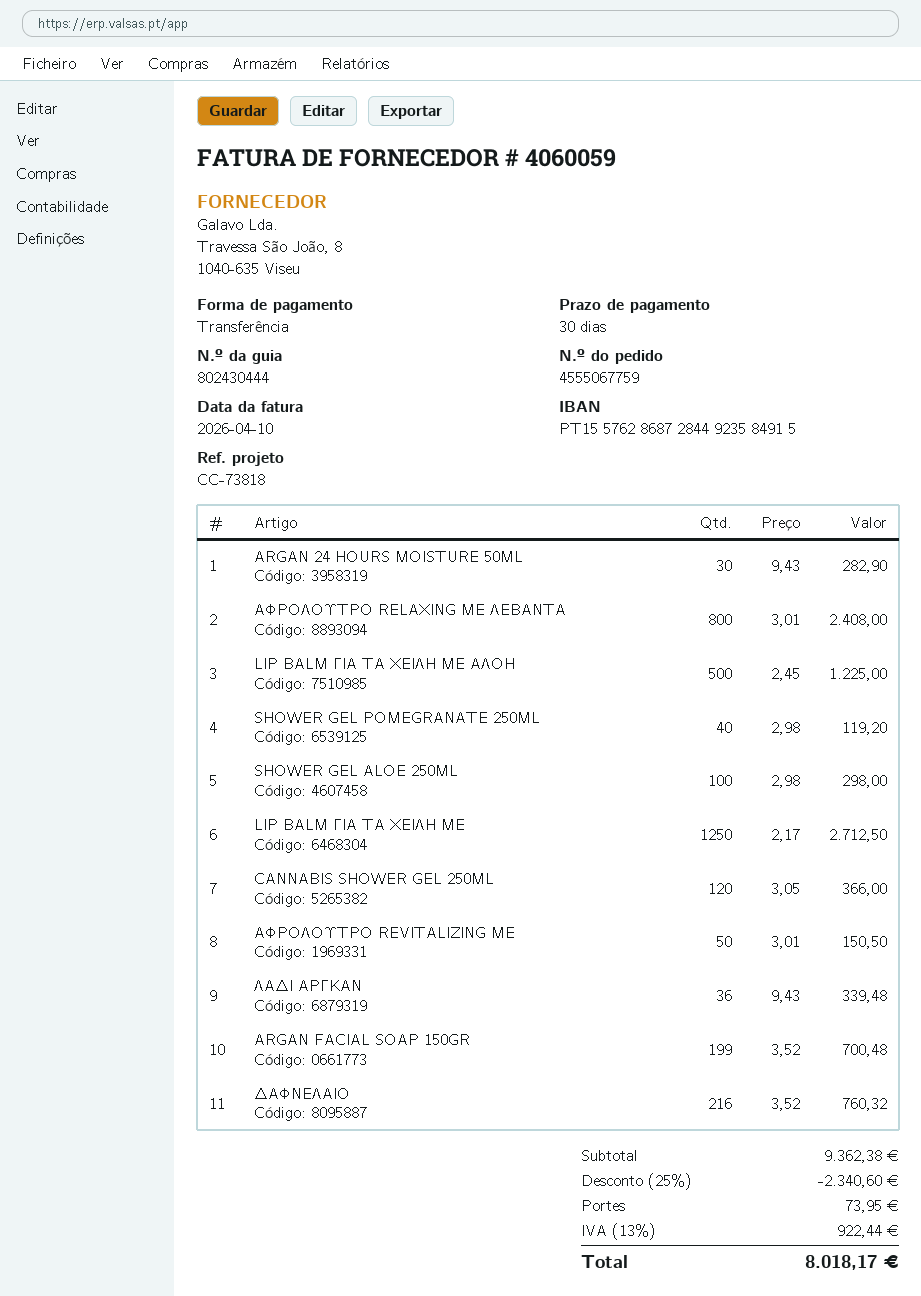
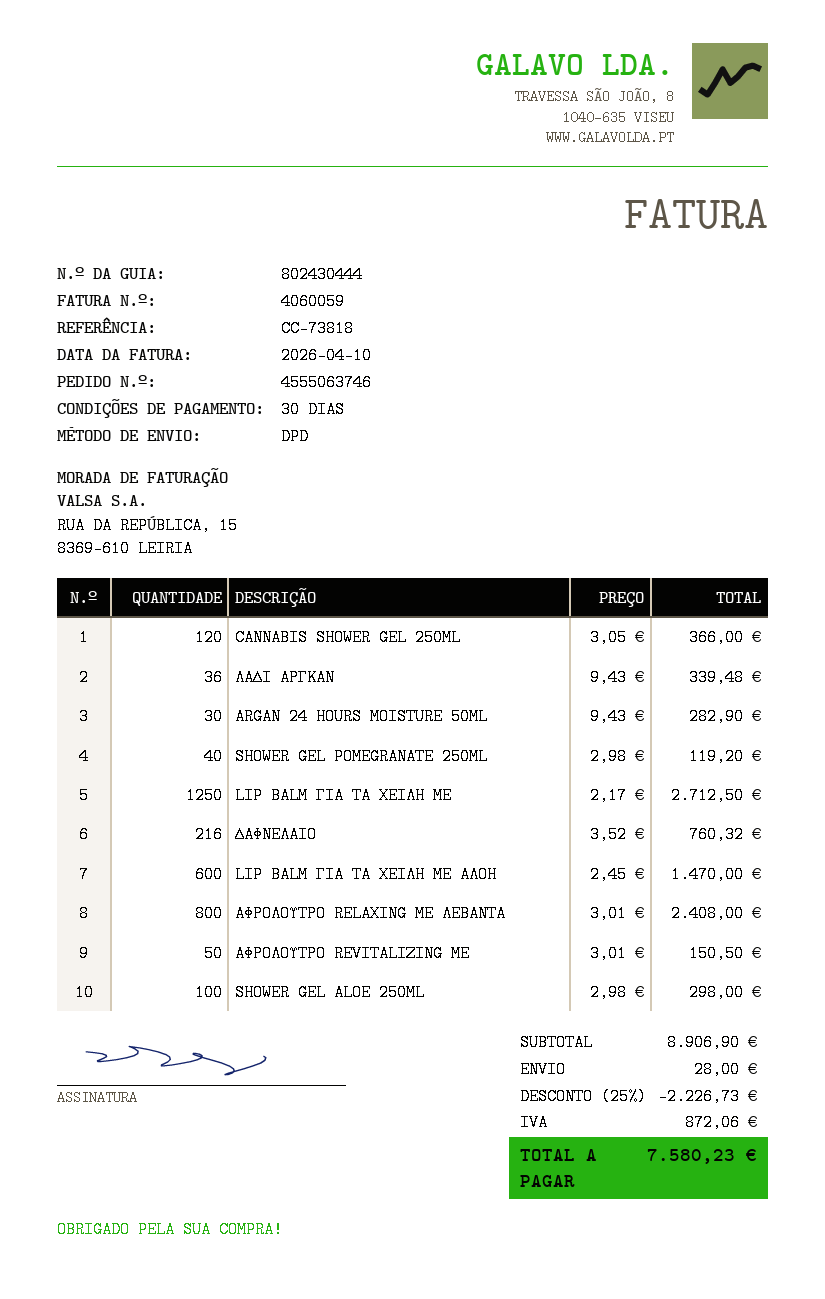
order number: 4555067759 -> 4555063746
LIP BALM ΓΙΑ ΤΑ ΧΕΙΛΗ ΜΕ ΑΛΟΗ: 500 x 2.45 = 1225.00 -> 600 x 2.45 = 1470.00
ARGAN FACIAL SOAP 150GR: 199 x 3.52 = 700.48 -> none
subtotal: 9362.38 -> 8906.90
discount: 25% = 2340.60 -> 25% = 2226.73
shipping: 73.95 -> 28.00
tax: 922.44 -> 872.06
total: 8018.17 -> 7580.23

